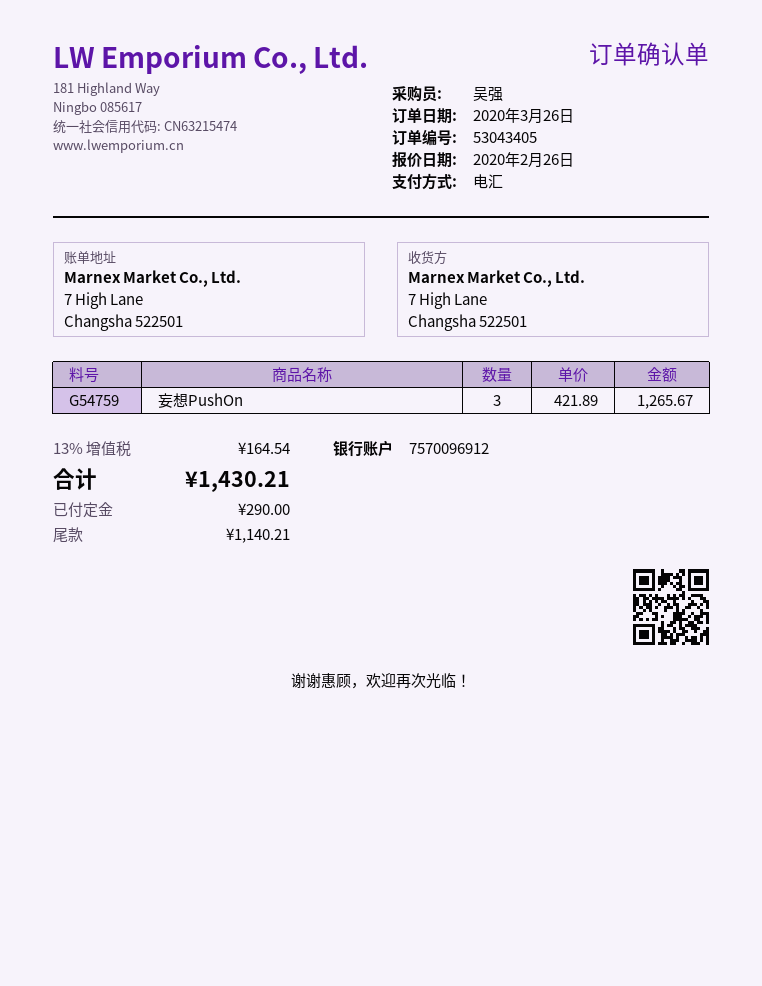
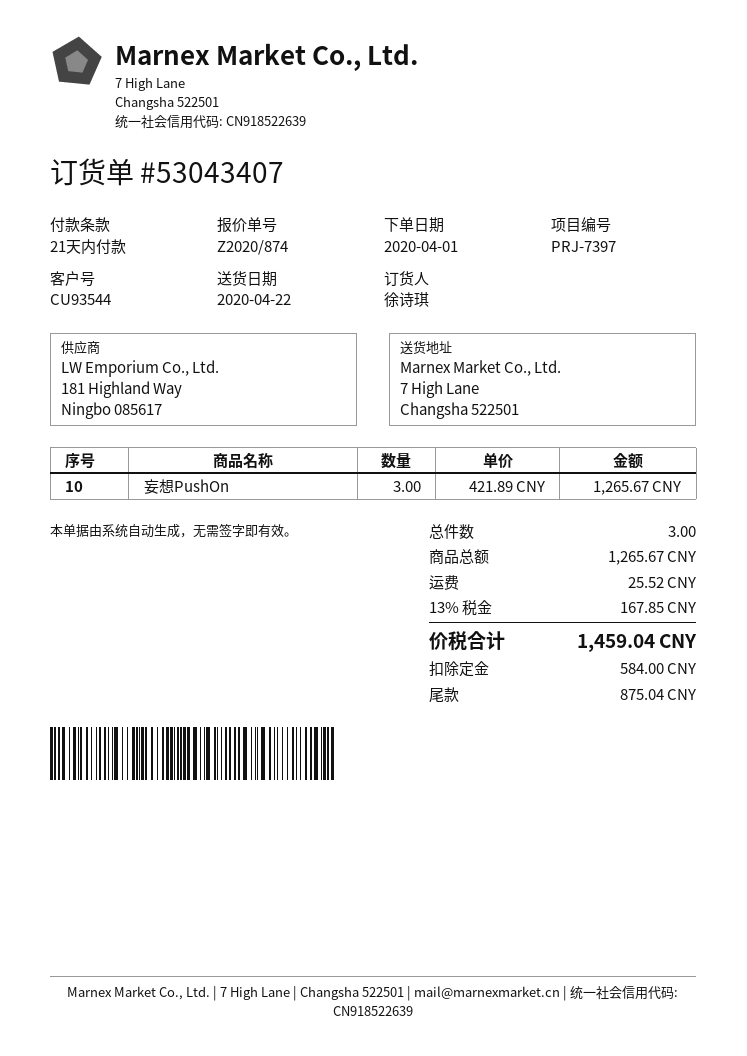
order number: 53043405 -> 53043407
order date: 2020-03-26 -> 2020-04-01
ordered by: 吴强 -> 徐诗琪
shipping: none -> 25.52
tax: 13% = 164.54 -> 13% = 167.85
total: 1430.21 -> 1459.04
deposit: 290.00 -> 584.00
balance: 1140.21 -> 875.04

